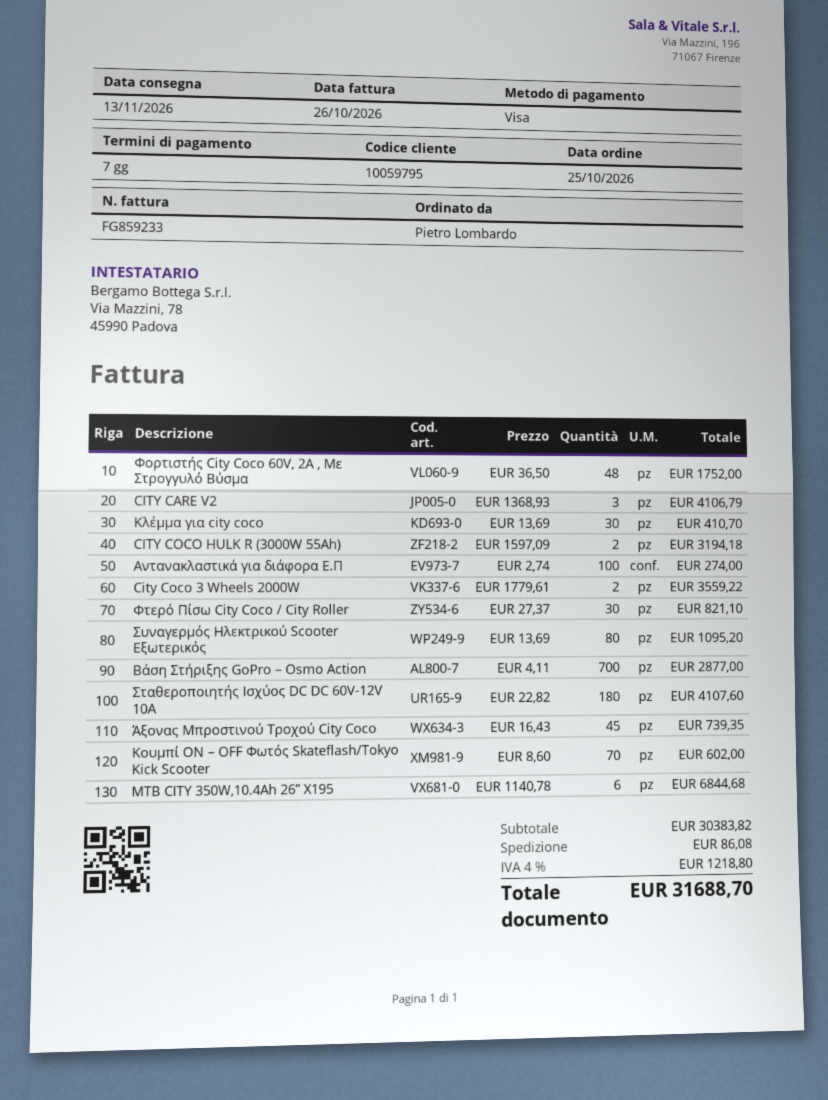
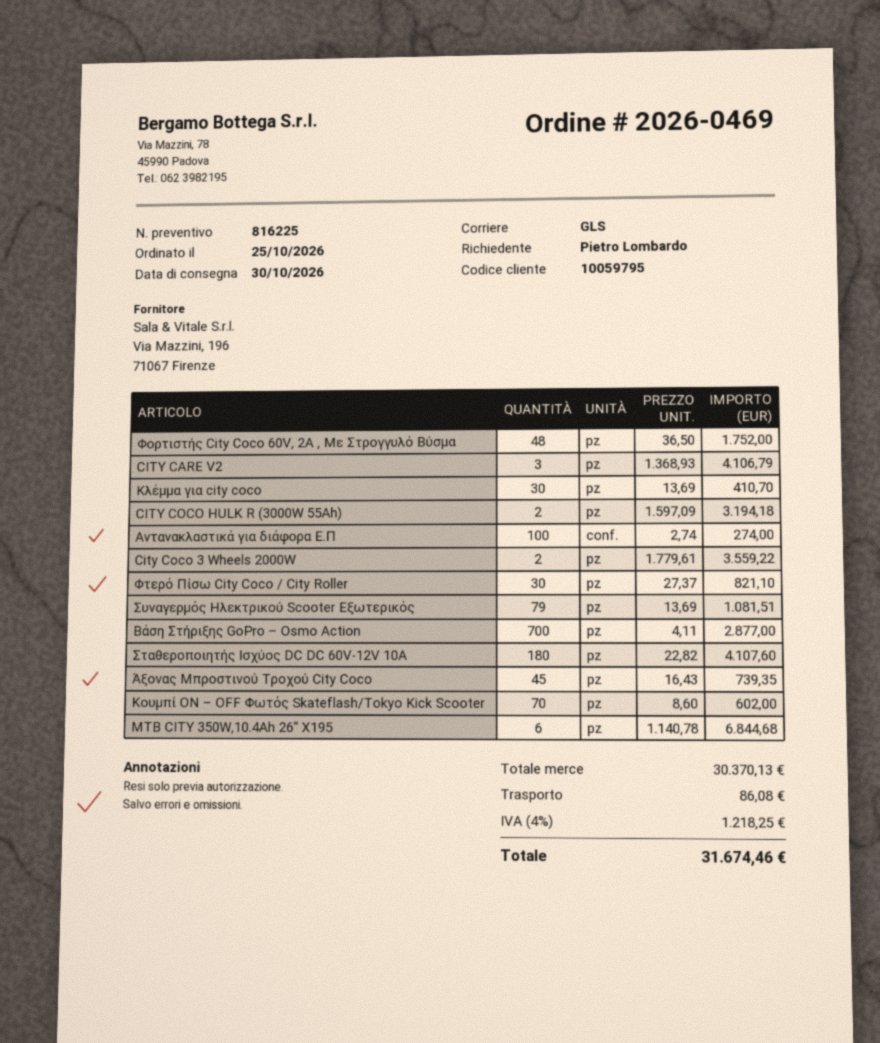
delivery date: 2026-11-13 -> 2026-10-30
Συναγερμός Ηλεκτρικού Scooter Εξωτερικός: 80 x 13.69 = 1095.20 -> 79 x 13.69 = 1081.51
subtotal: 30383.82 -> 30370.13
tax: 4% = 1218.80 -> 4% = 1218.25
total: 31688.70 -> 31674.46

